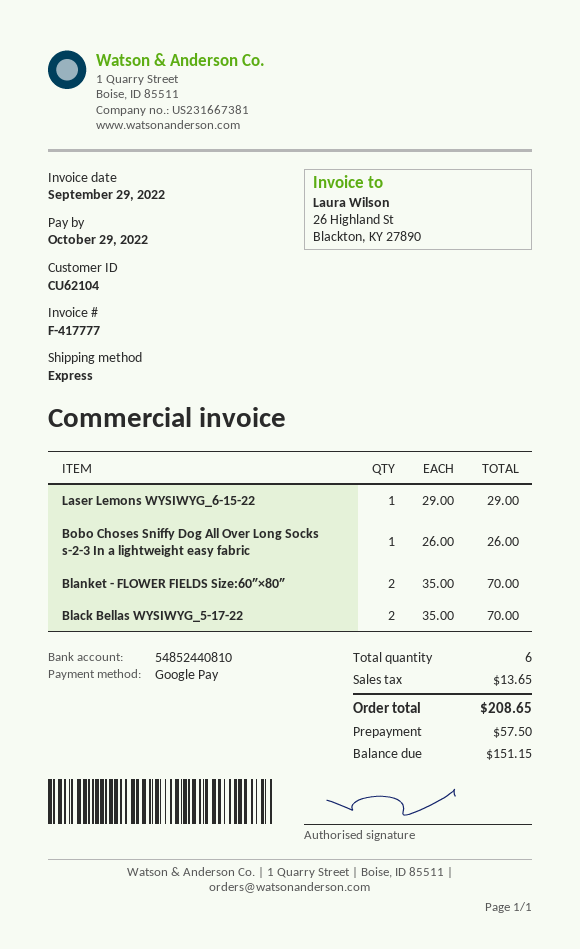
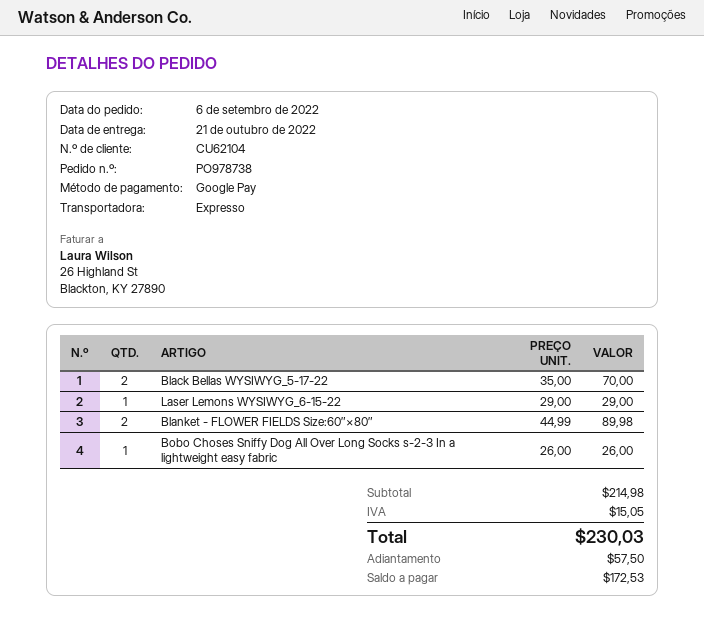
Blanket - FLOWER FIELDS Size:60″×80″: 2 x 35.00 = 70.00 -> 2 x 44.99 = 89.98
tax: 13.65 -> 15.05
total: 208.65 -> 230.03
balance: 151.15 -> 172.53

